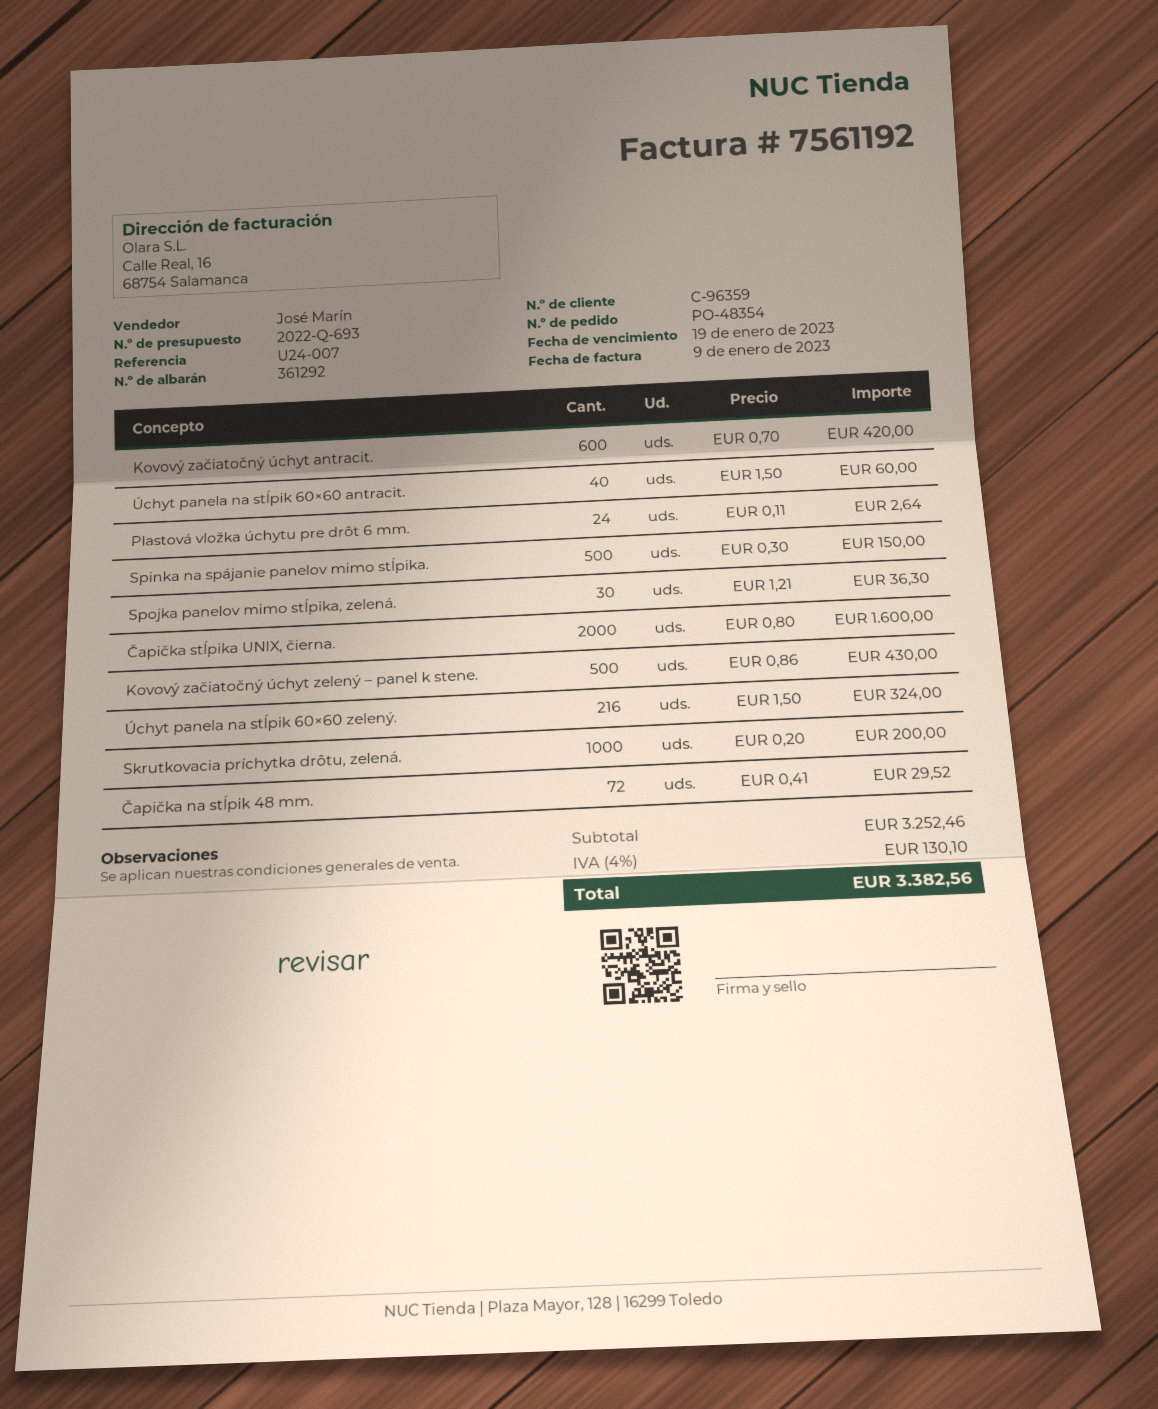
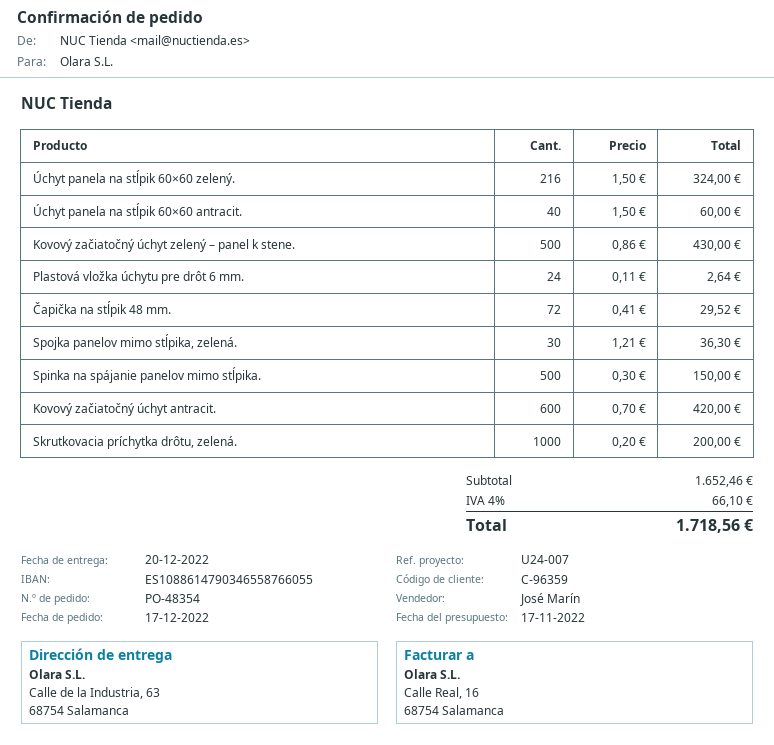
Čapička stĺpika UNIX, čierna.: 2000 x 0.80 = 1600.00 -> none
subtotal: 3252.46 -> 1652.46
tax: 4% = 130.10 -> 4% = 66.10
total: 3382.56 -> 1718.56

